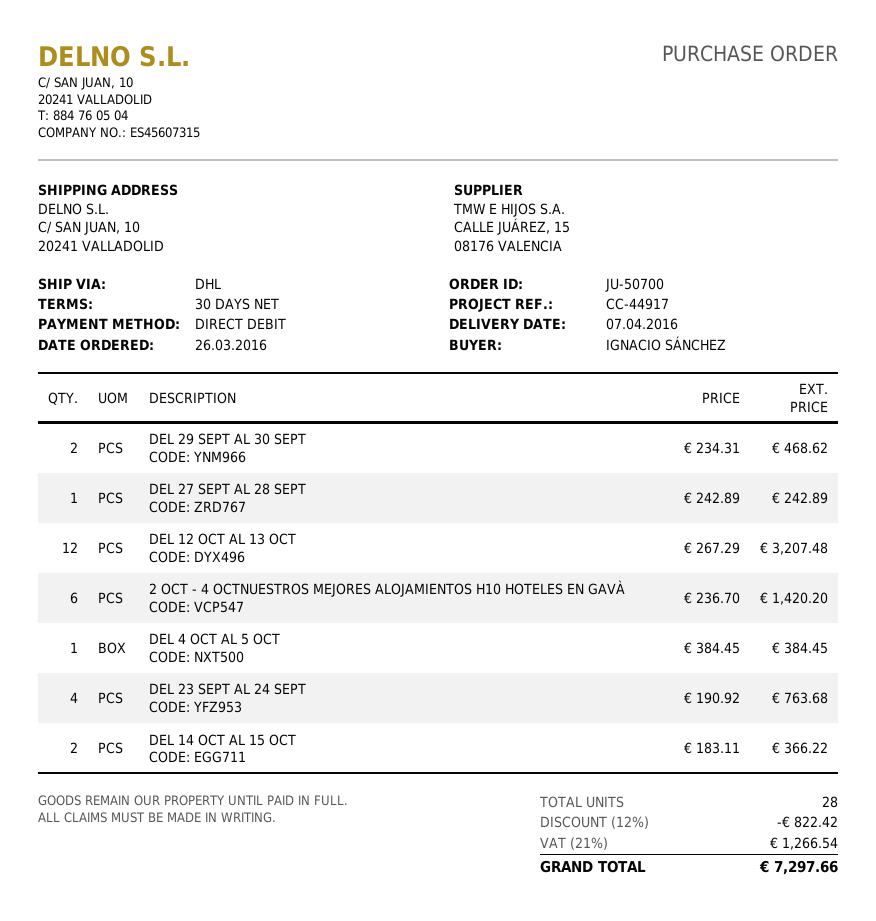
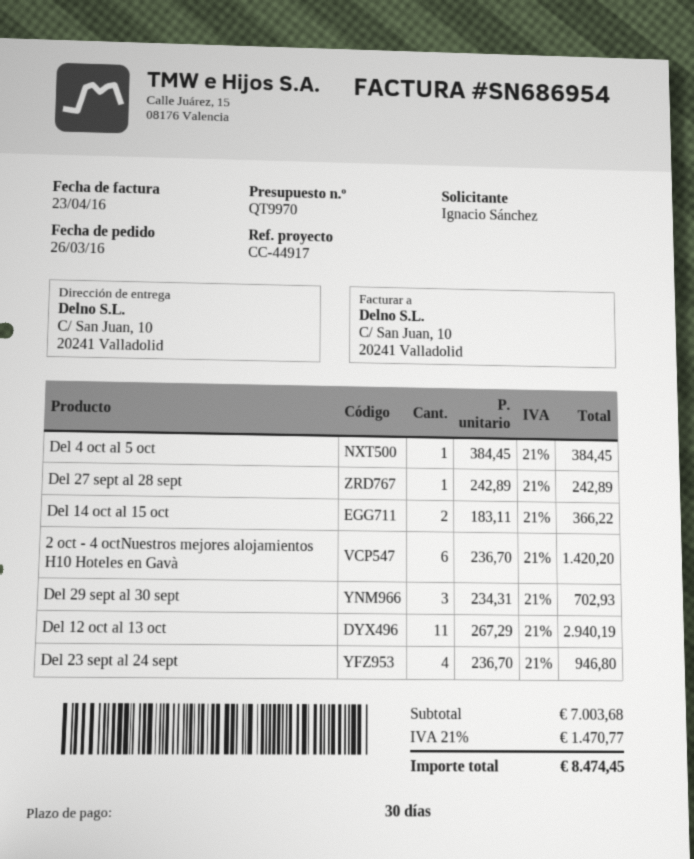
DEL 29 SEPT AL 30 SEPT: 2 x 234.31 = 468.62 -> 3 x 234.31 = 702.93
DEL 12 OCT AL 13 OCT: 12 x 267.29 = 3207.48 -> 11 x 267.29 = 2940.19
DEL 23 SEPT AL 24 SEPT: 4 x 190.92 = 763.68 -> 4 x 236.70 = 946.80
discount: 12% = 822.42 -> none
tax: 21% = 1266.54 -> 21% = 1470.77
total: 7297.66 -> 8474.45

